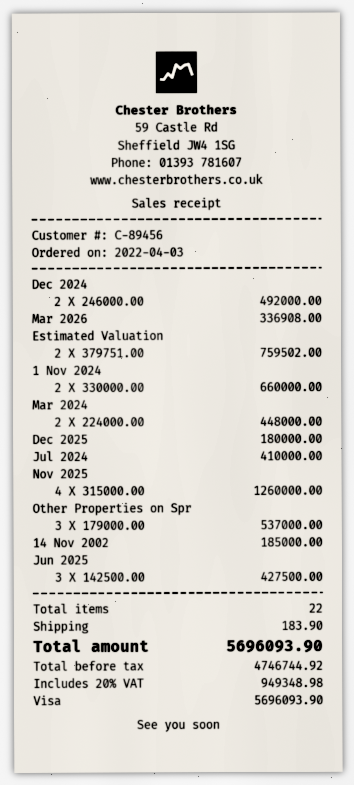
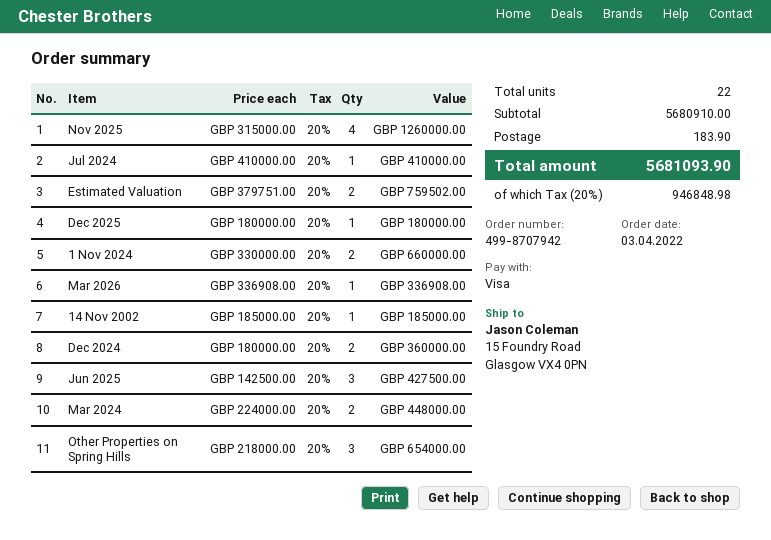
Dec 2024: 2 x 246000.00 = 492000.00 -> 2 x 180000.00 = 360000.00
Other Properties on Spr: 3 x 179000.00 = 537000.00 -> 3 x 218000.00 = 654000.00
tax: 20% = 949348.98 -> 20% = 946848.98
total: 5696093.90 -> 5681093.90

